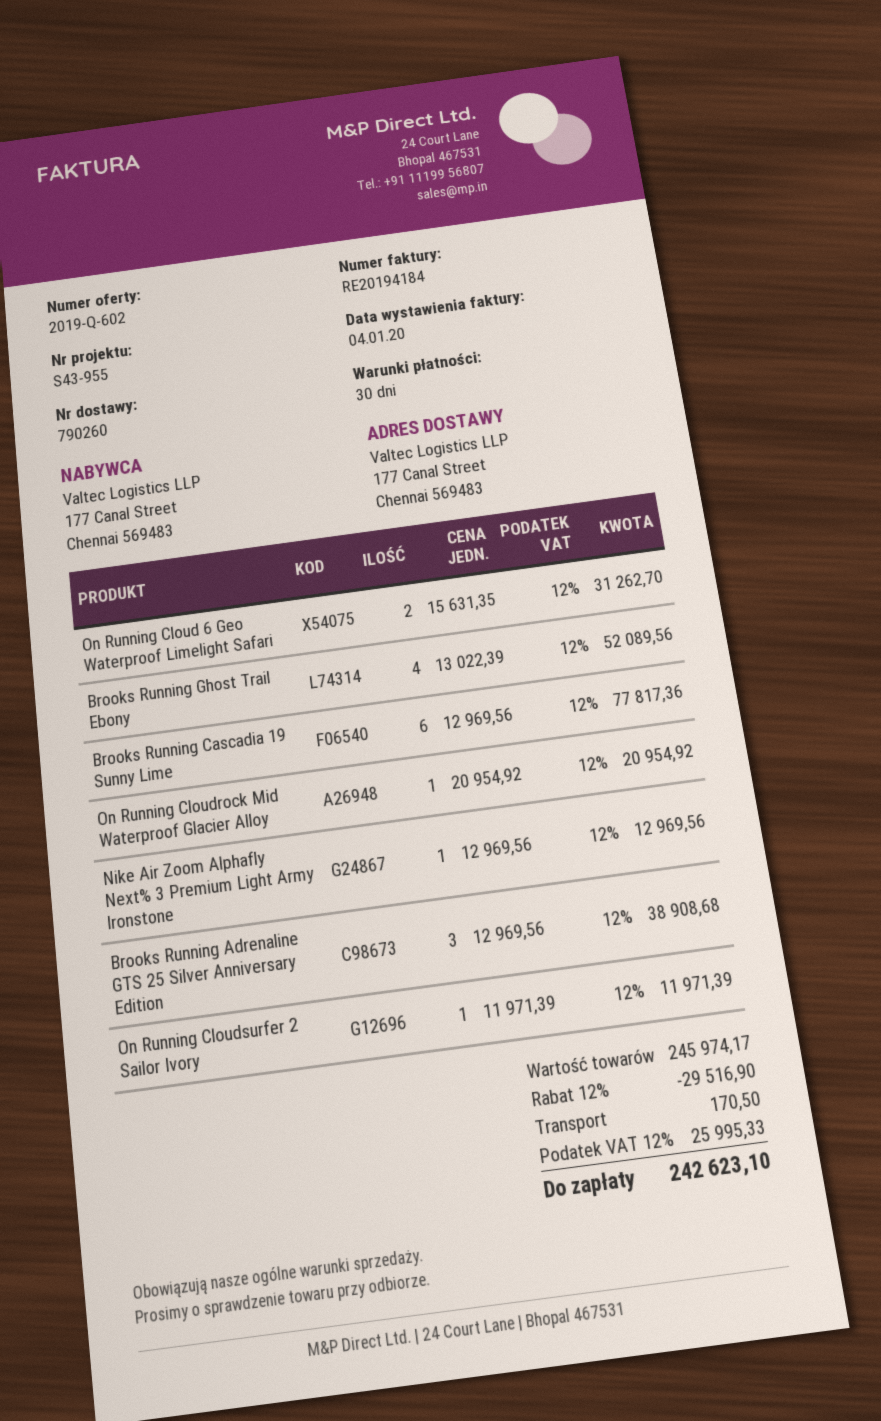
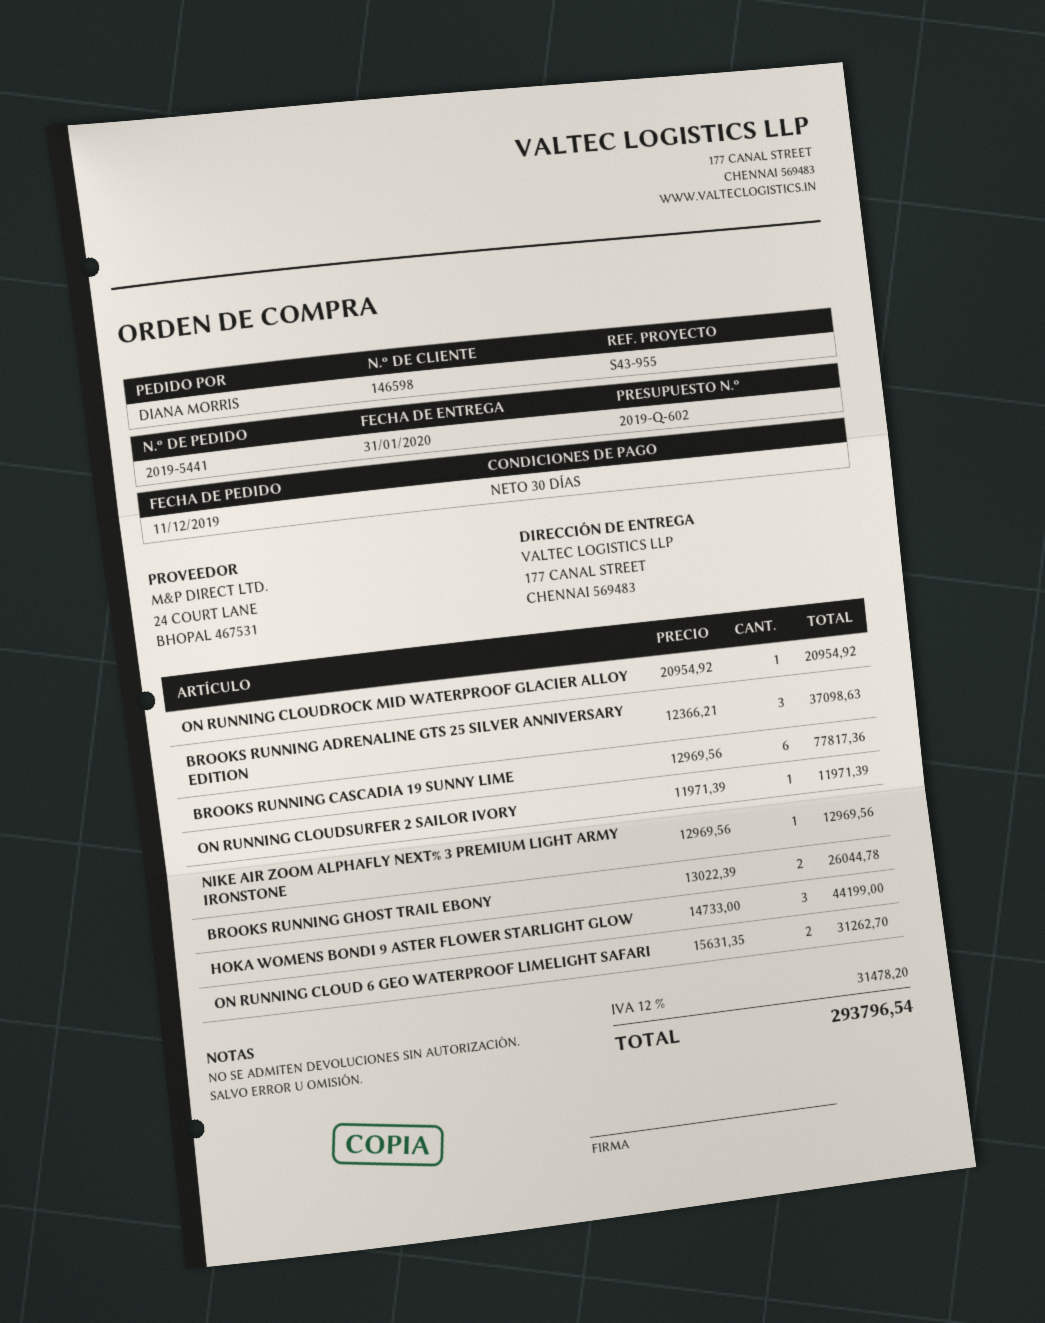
Brooks Running Ghost Trail Ebony: 4 x 13022.39 = 52089.56 -> 2 x 13022.39 = 26044.78
Brooks Running Adrenaline GTS 25 Silver Anniversary Edition: 3 x 12969.56 = 38908.68 -> 3 x 12366.21 = 37098.63
HOKA WOMENS BONDI 9 ASTER FLOWER STARLIGHT GLOW: none -> 3 x 14733.00 = 44199.00
discount: 12% = 29516.90 -> none
shipping: 170.50 -> none
tax: 12% = 25995.33 -> 12% = 31478.20
total: 242623.10 -> 293796.54

